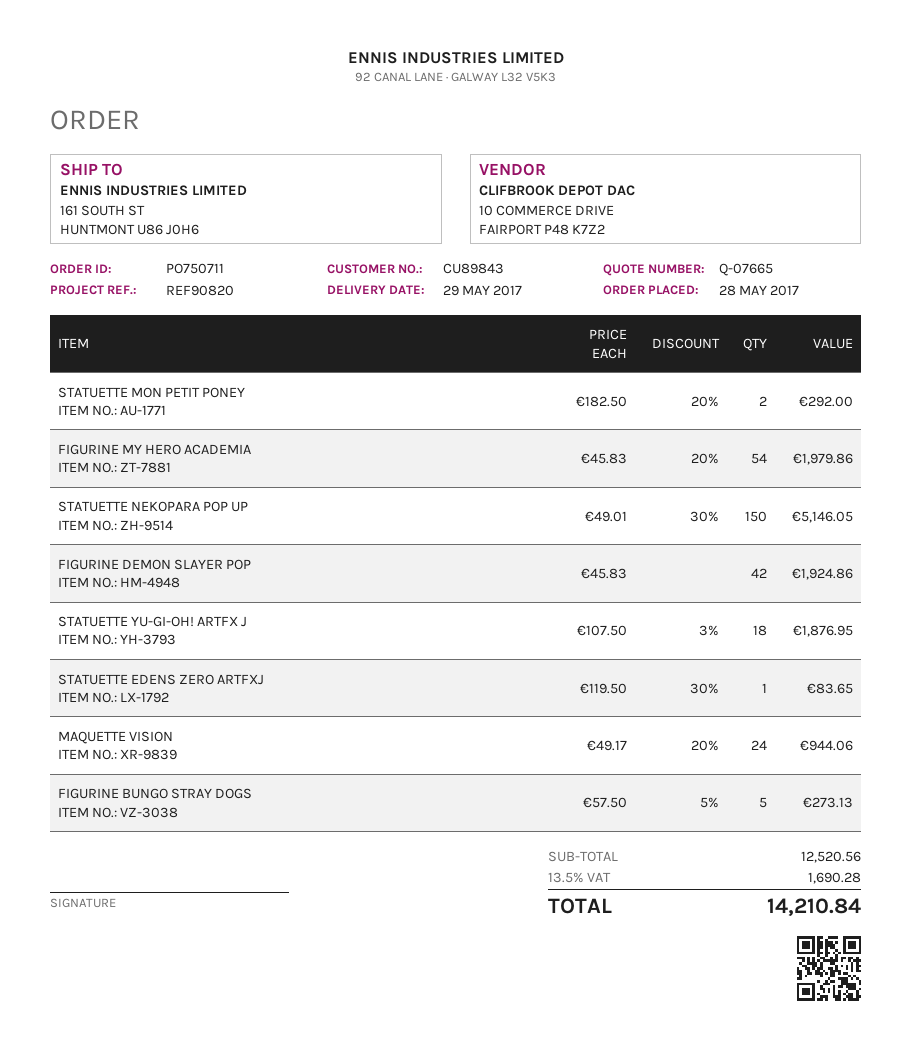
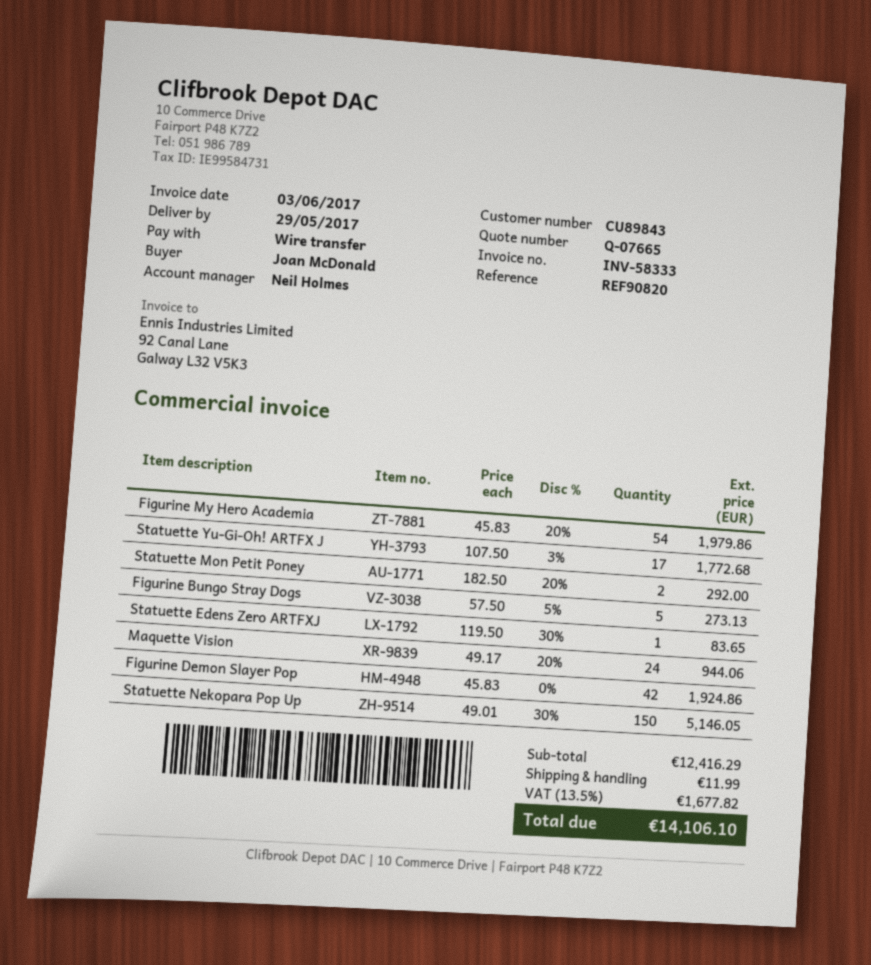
STATUETTE YU-GI-OH! ARTFX J: 18 x 107.50 - 3% = 1876.95 -> 17 x 107.50 - 3% = 1772.68
subtotal: 12520.56 -> 12416.29
shipping: none -> 11.99
tax: 13.5% = 1690.28 -> 13.5% = 1677.82
total: 14210.84 -> 14106.10

